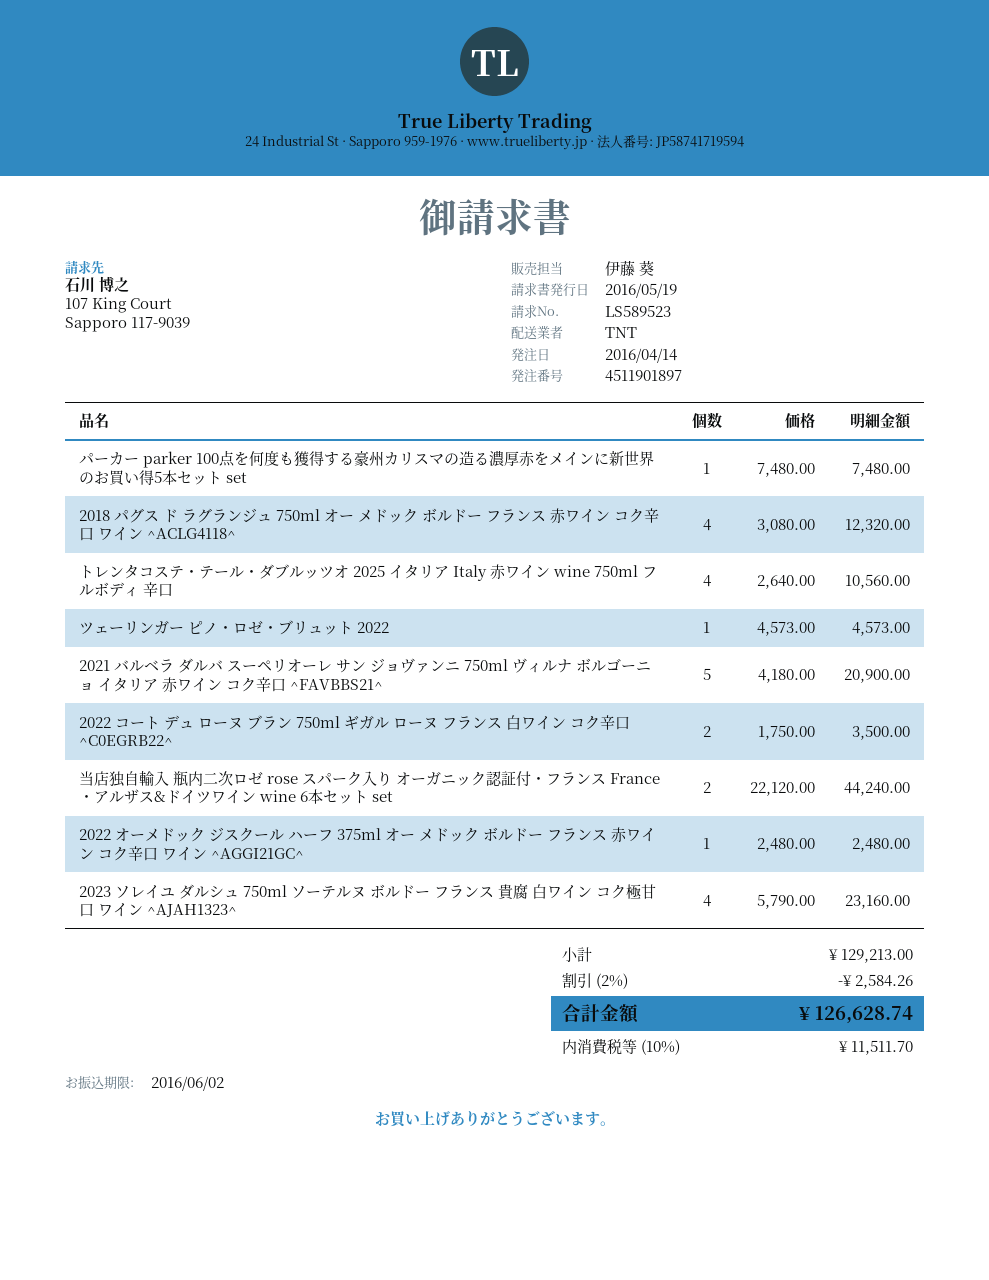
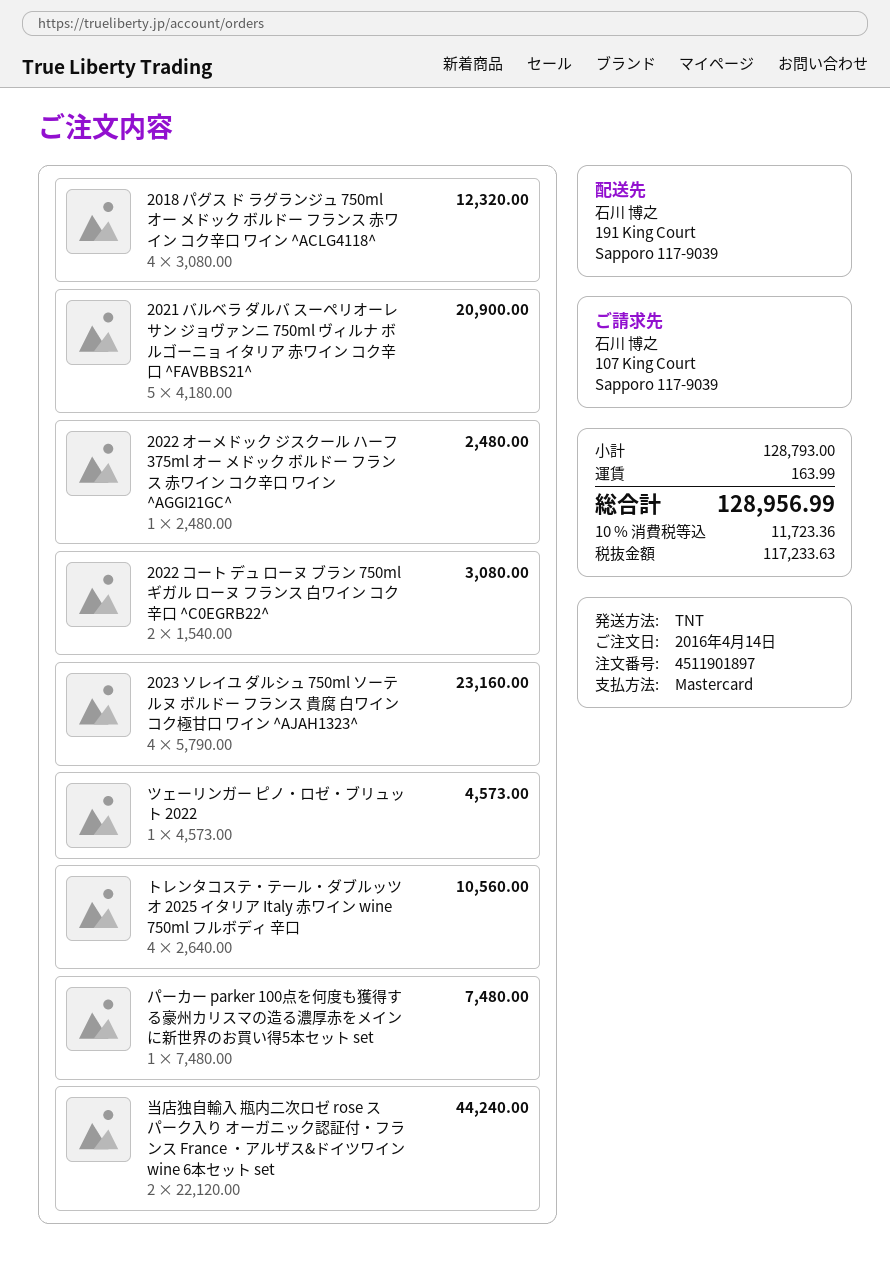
2022 コート デュ ローヌ ブラン 750ml ギガル ローヌ フランス 白ワイン コク辛口 ^C0EGRB22^: 2 x 1750.00 = 3500.00 -> 2 x 1540.00 = 3080.00
subtotal: 129213.00 -> 128793.00
discount: 2% = 2584.26 -> none
shipping: none -> 163.99
tax: 10% = 11511.70 -> 10% = 11723.36
total: 126628.74 -> 128956.99

